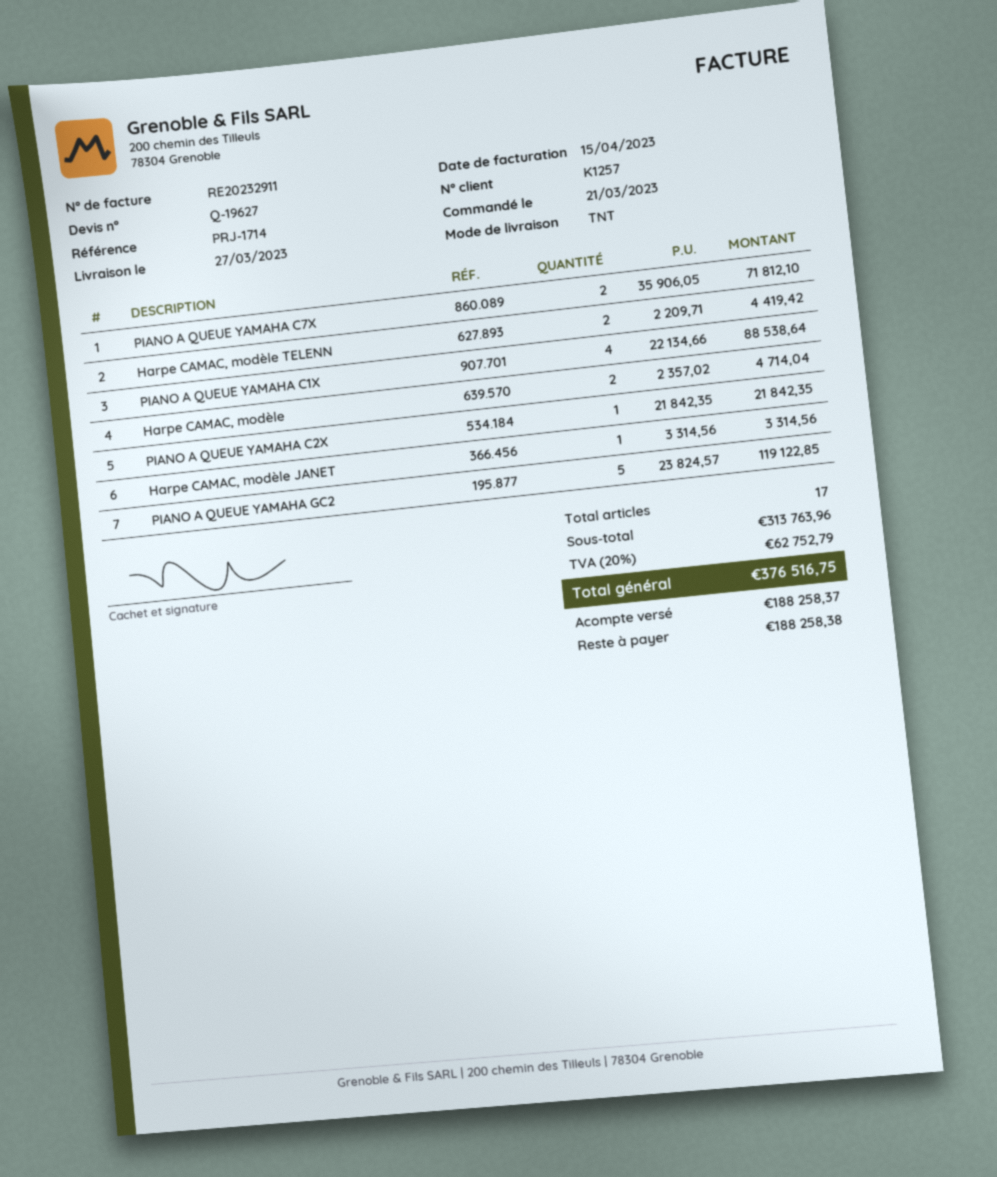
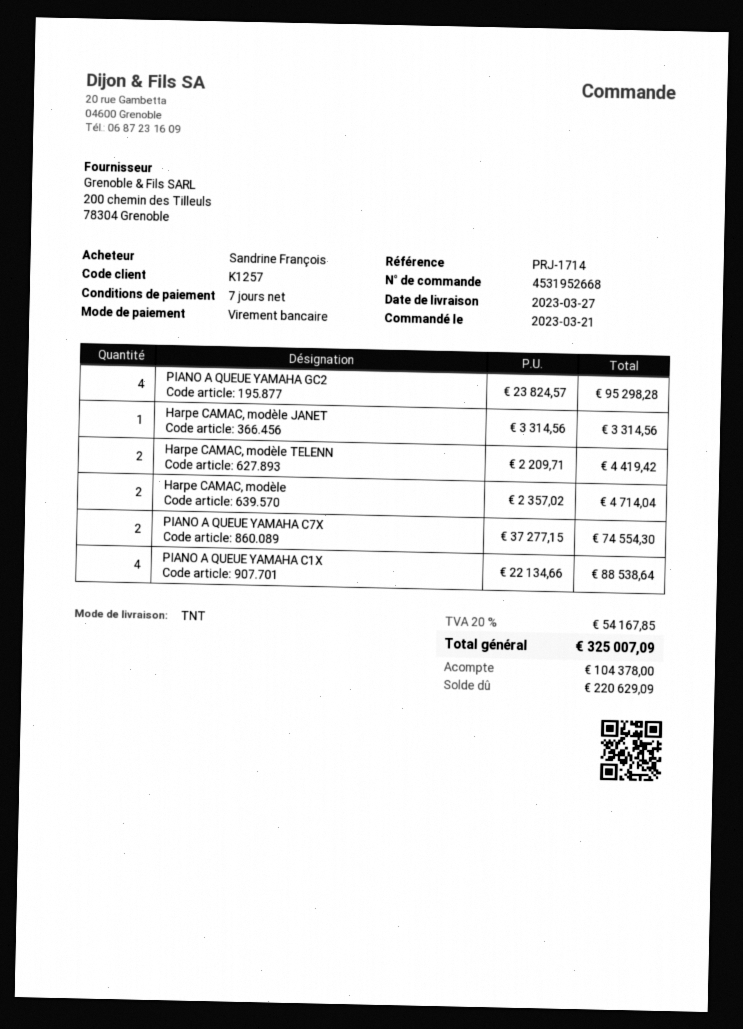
PIANO A QUEUE YAMAHA C7X: 2 x 35906.05 = 71812.10 -> 2 x 37277.15 = 74554.30
PIANO A QUEUE YAMAHA C2X: 1 x 21842.35 = 21842.35 -> none
PIANO A QUEUE YAMAHA GC2: 5 x 23824.57 = 119122.85 -> 4 x 23824.57 = 95298.28
tax: 20% = 62752.79 -> 20% = 54167.85
total: 376516.75 -> 325007.09
deposit: 188258.37 -> 104378.00
balance: 188258.38 -> 220629.09

